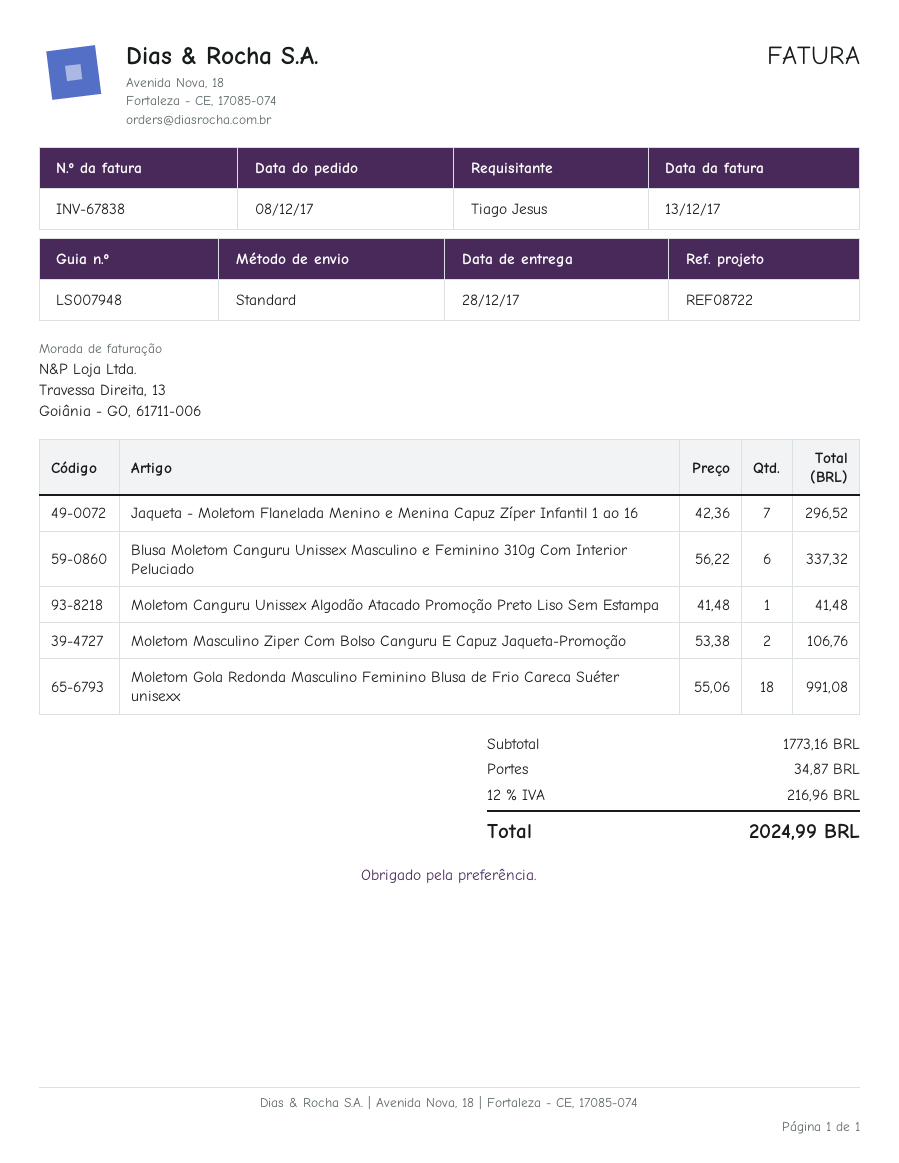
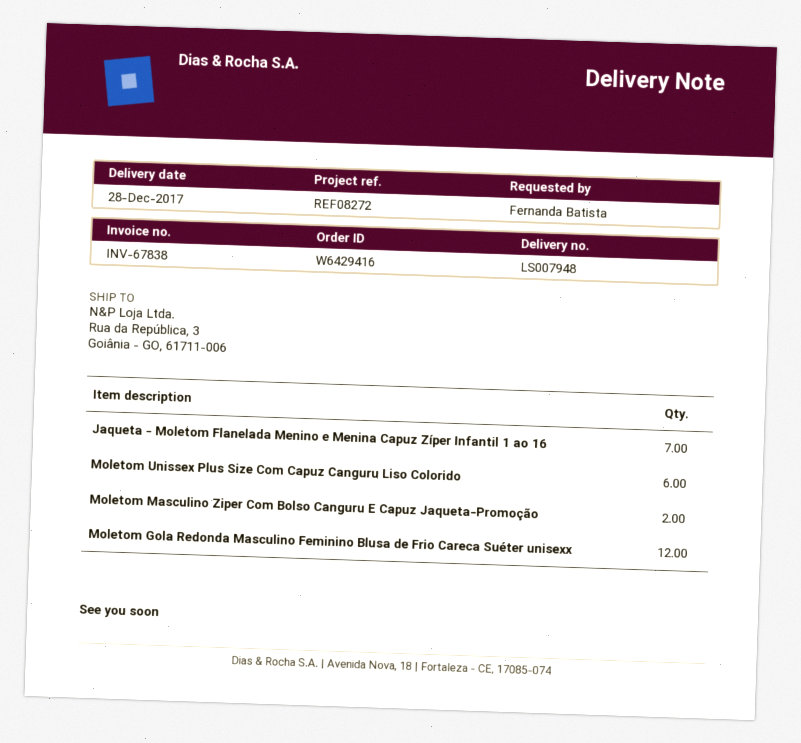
reference: REF08722 -> REF08272
ordered by: Tiago Jesus -> Fernanda Batista
Blusa Moletom Canguru Unissex Masculino e Feminino 310g Com Interior Peluciado: 6 -> none
Moletom Canguru Unissex Algodão Atacado Promoção Preto Liso Sem Estampa: 1 -> none
Moletom Gola Redonda Masculino Feminino Blusa de Frio Careca Suéter unisexx: 18 -> 12
Moletom Unissex Plus Size Com Capuz Canguru Liso Colorido: none -> 6

